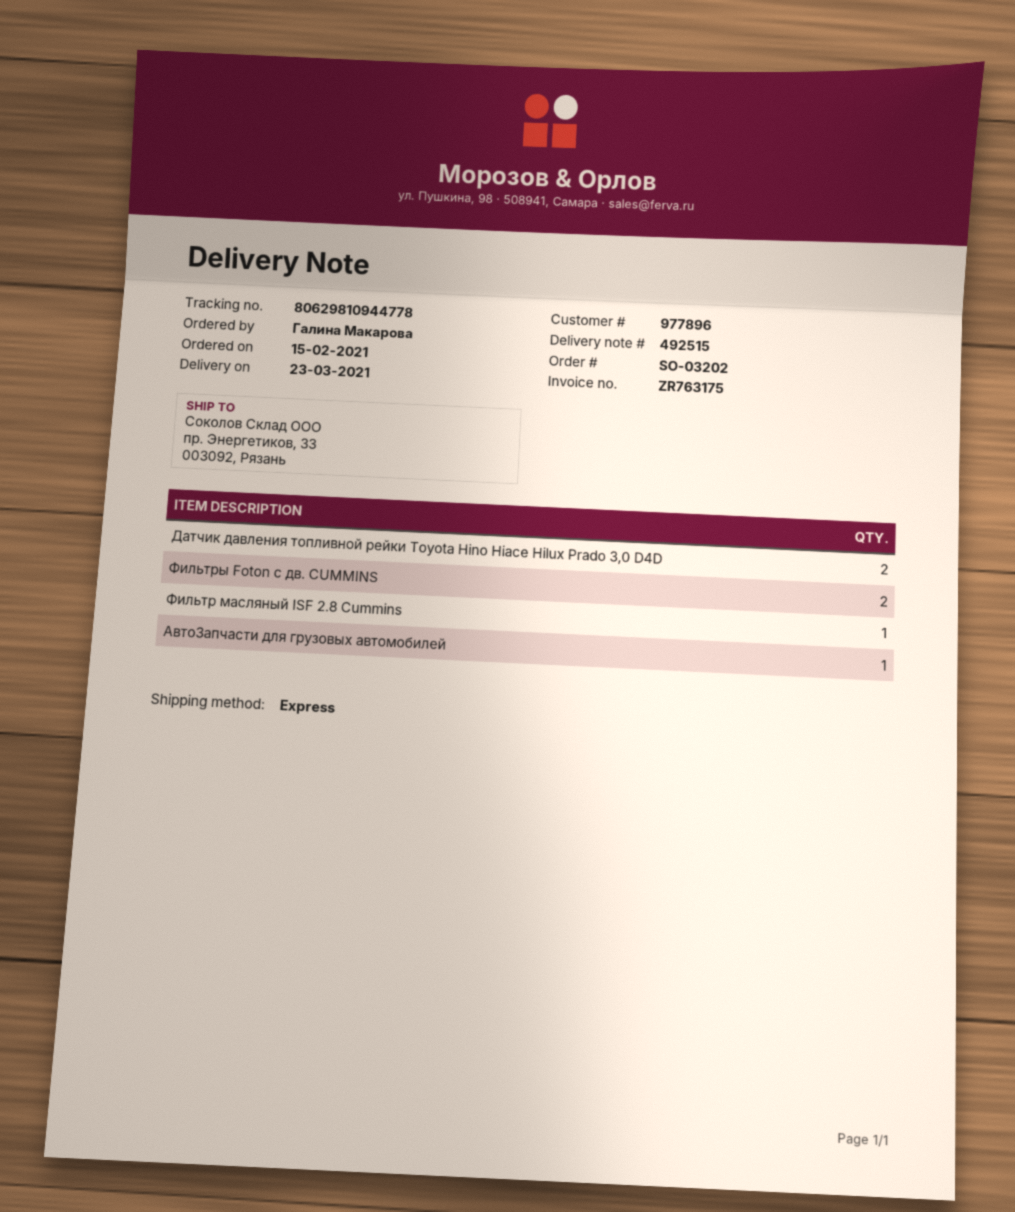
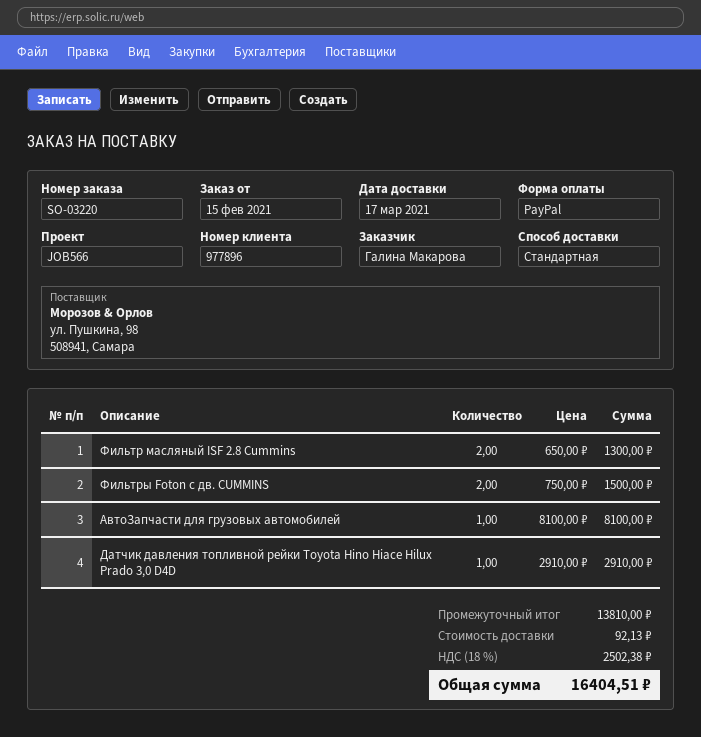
order number: SO-03202 -> SO-03220
delivery date: 2021-03-23 -> 2021-03-17
shipping method: express -> standard
Датчик давления топливной рейки Toyota Hino Hiace Hilux Prado 3,0 D4D: 2 -> 1
Фильтр масляный ISF 2.8 Cummins: 1 -> 2

